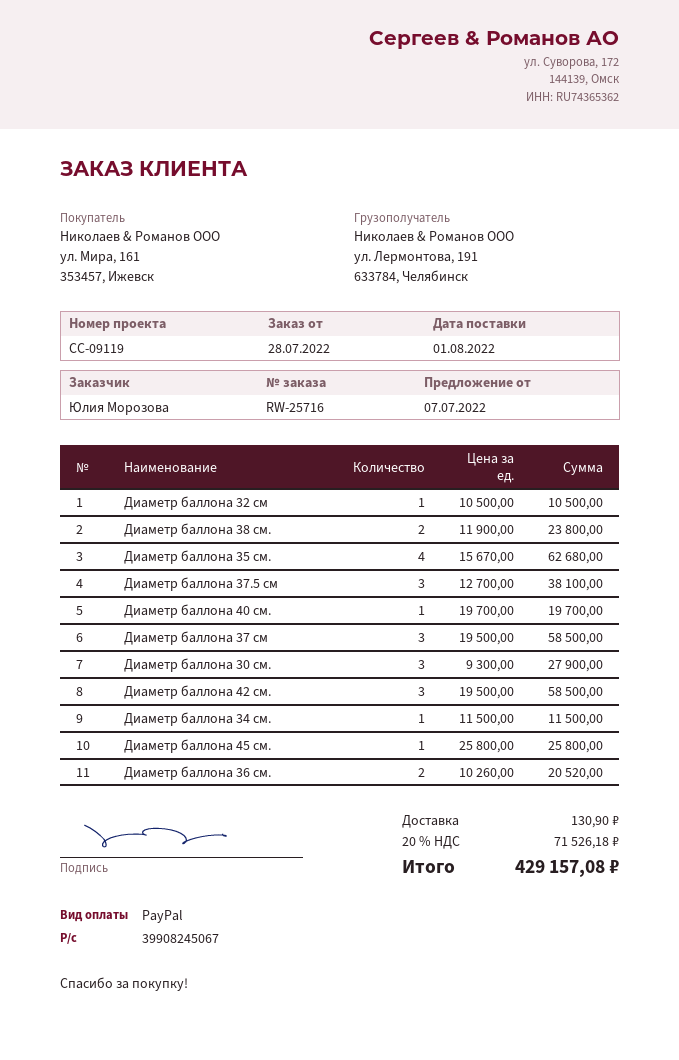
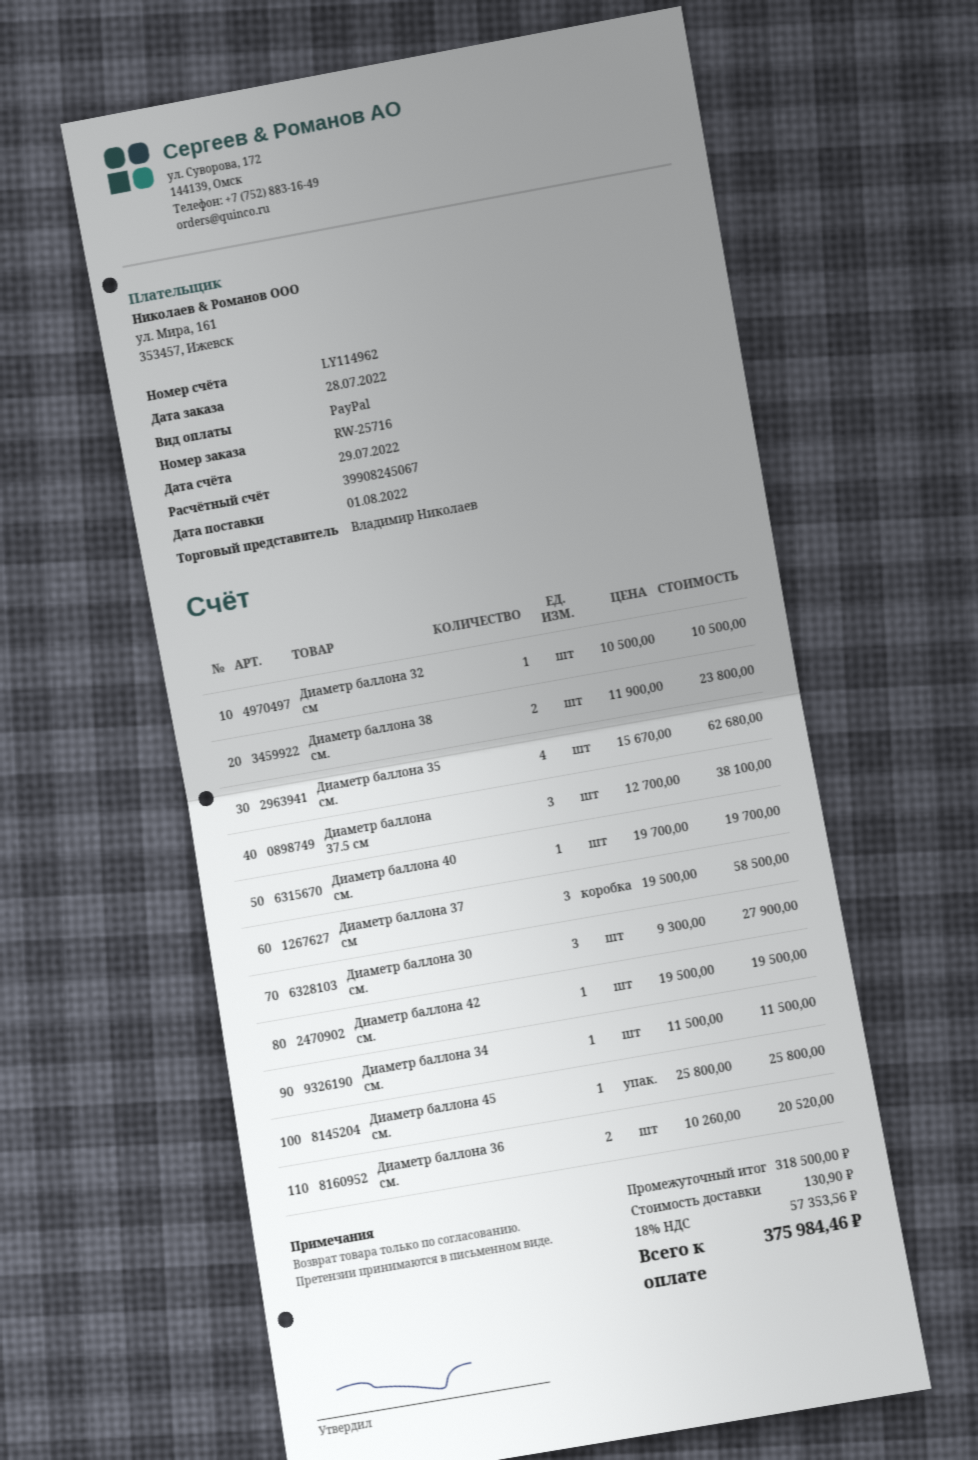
Диаметр баллона 42 см.: 3 x 19500.00 = 58500.00 -> 1 x 19500.00 = 19500.00
tax: 20% = 71526.18 -> 18% = 57353.56
total: 429157.08 -> 375984.46

